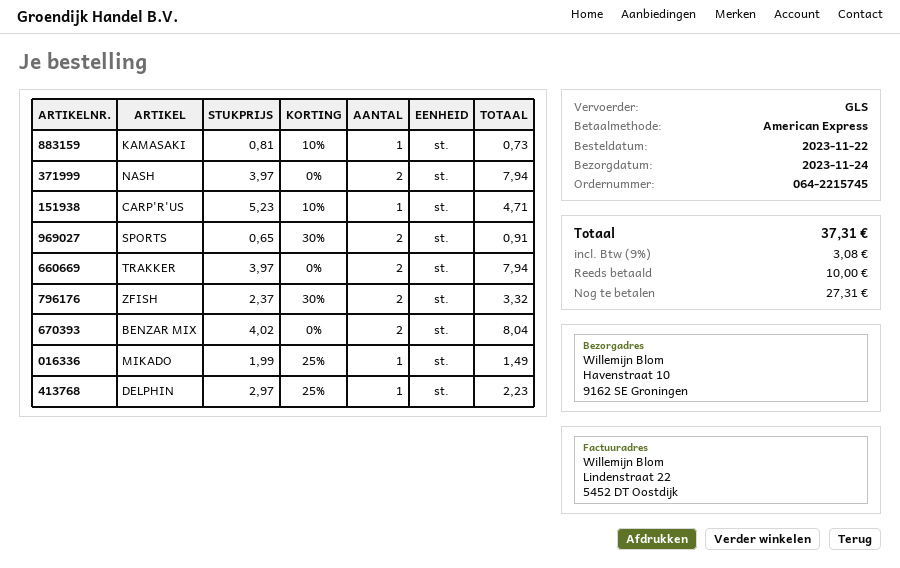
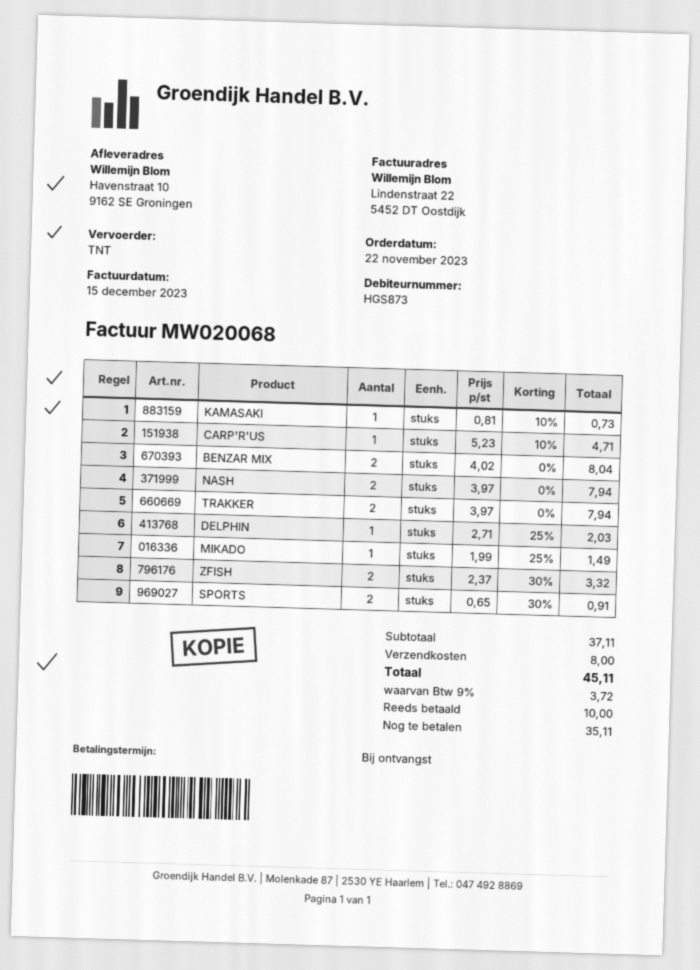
shipping method: GLS -> TNT
DELPHIN: 1 x 2.97 - 25% = 2.23 -> 1 x 2.71 - 25% = 2.03
shipping: none -> 8.00
tax: 9% = 3.08 -> 9% = 3.72
total: 37.31 -> 45.11
balance: 27.31 -> 35.11

